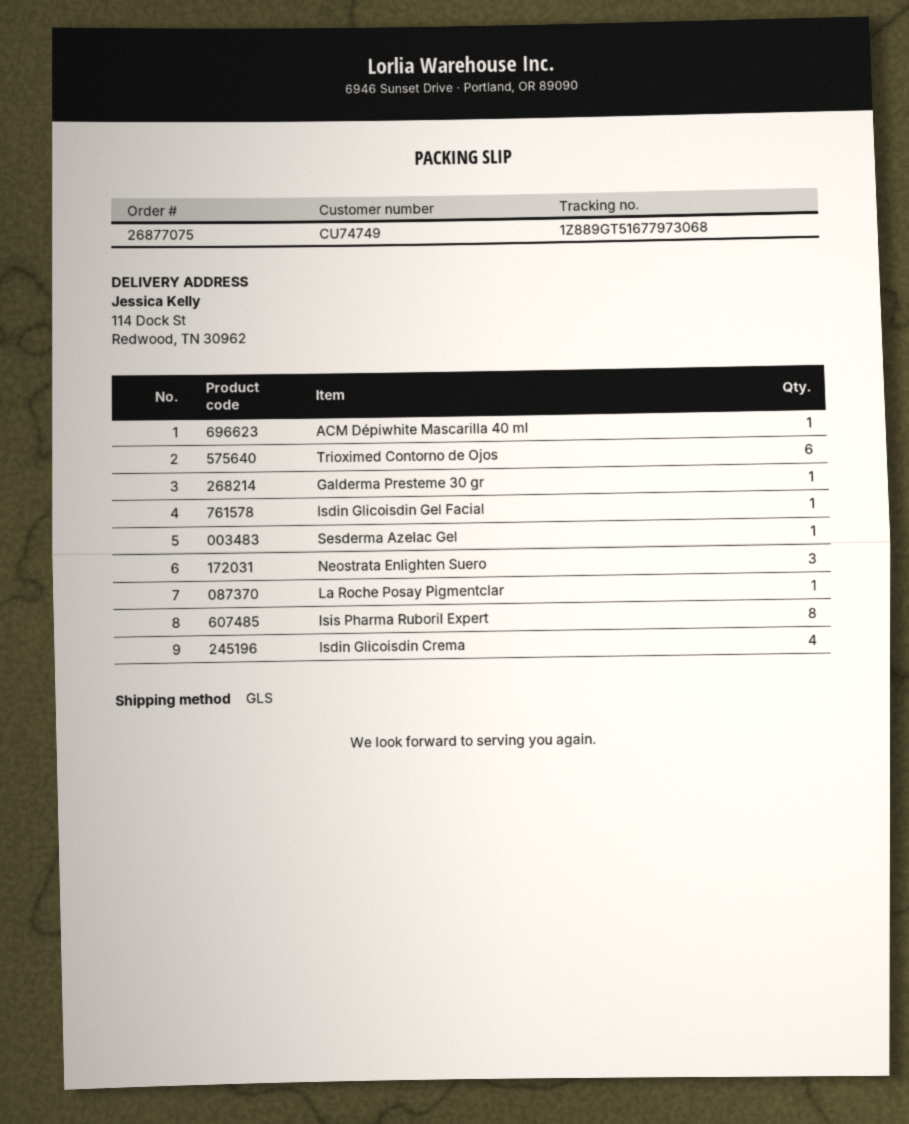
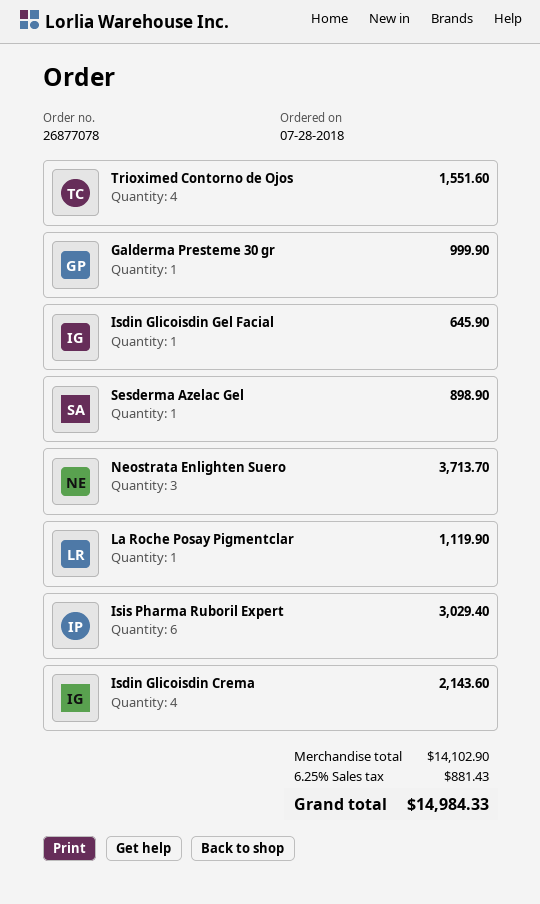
order number: 26877075 -> 26877078
ACM Dépiwhite Mascarilla 40 ml: 1 -> none
Trioximed Contorno de Ojos: 6 -> 4
Isis Pharma Ruboril Expert: 8 -> 6

